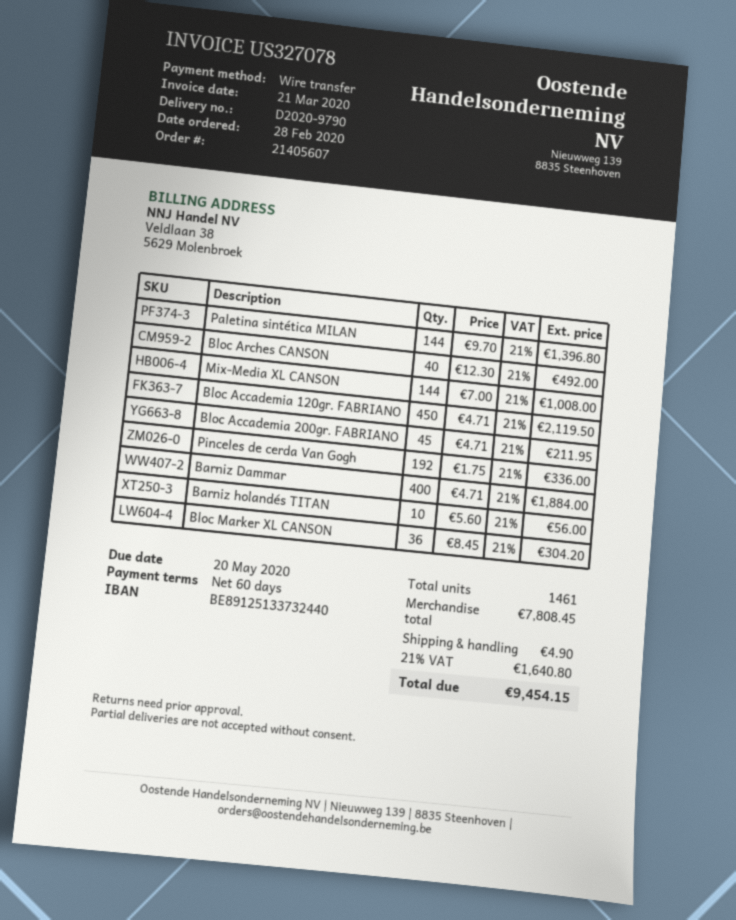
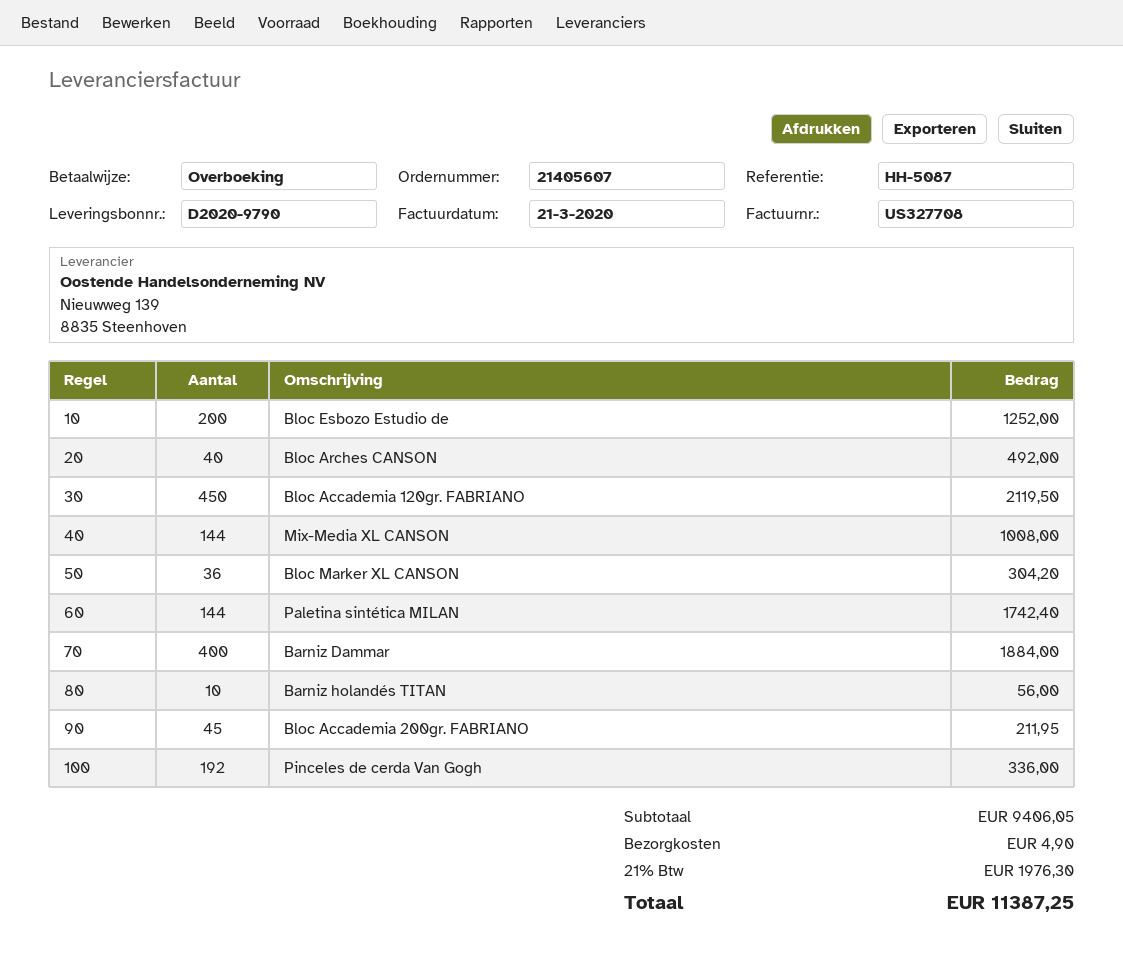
invoice number: US327078 -> US327708
Paletina sintética MILAN: 144 for 1396.80 -> 144 for 1742.40
Bloc Esbozo Estudio de: none -> 200 for 1252.00
subtotal: 7808.45 -> 9406.05
tax: 21% = 1640.80 -> 21% = 1976.30
total: 9454.15 -> 11387.25

